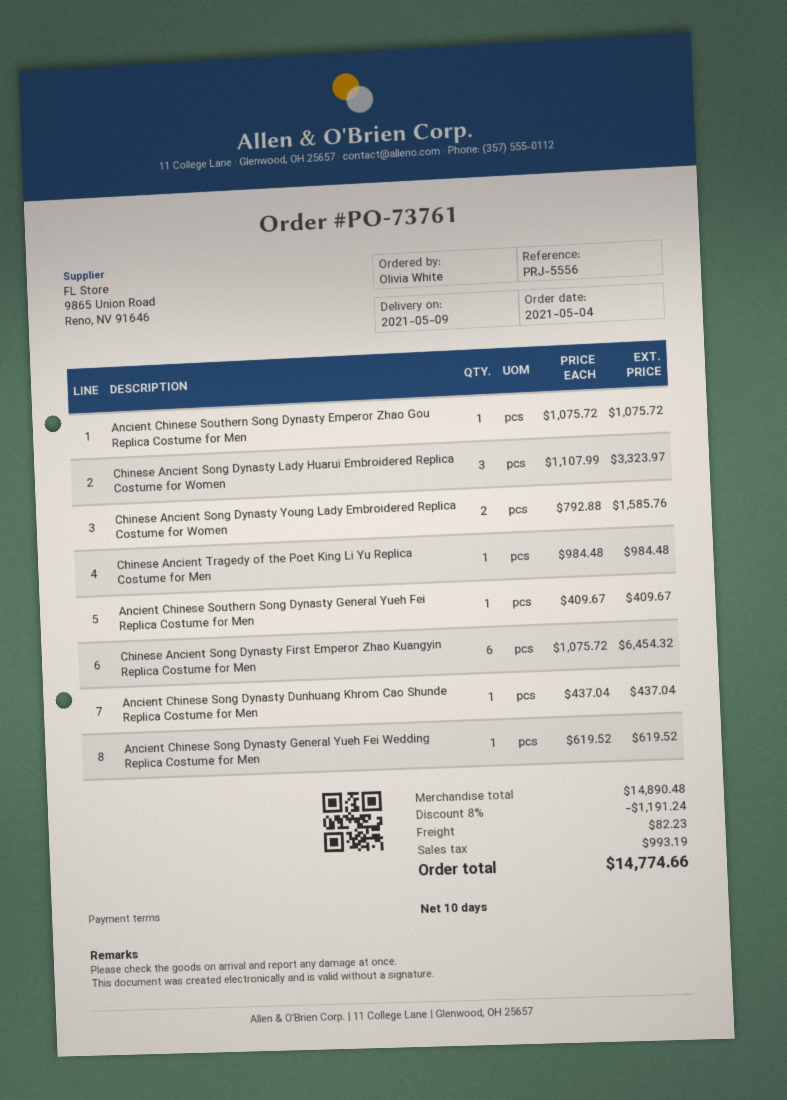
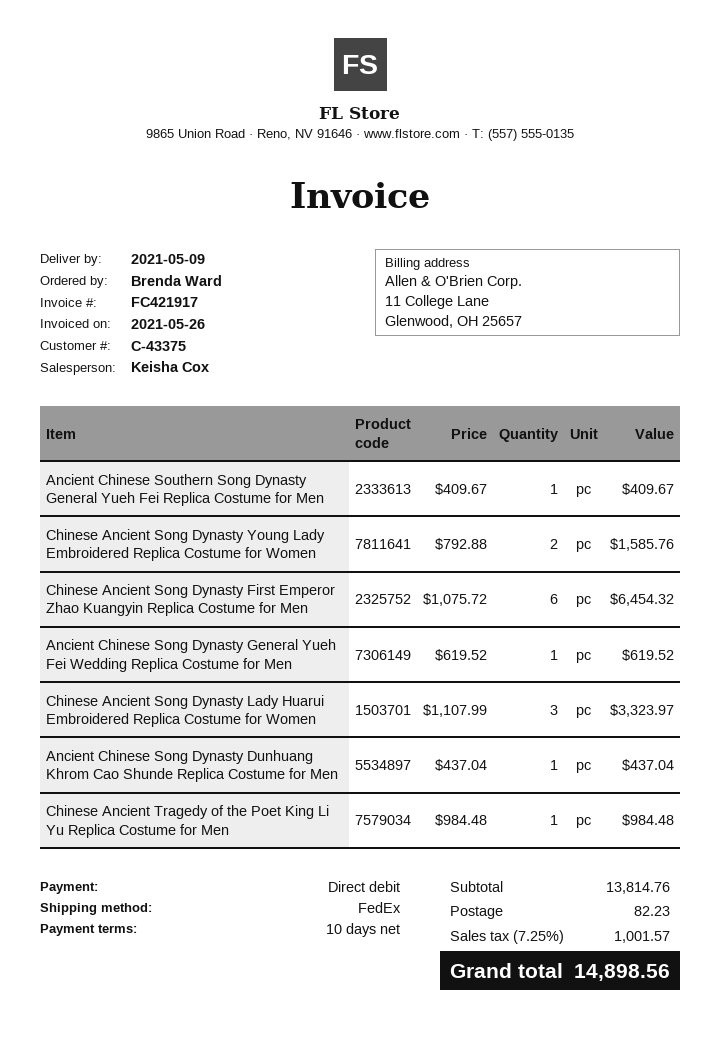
ordered by: Olivia White -> Brenda Ward
Ancient Chinese Southern Song Dynasty Emperor Zhao Gou Replica Costume for Men: 1 x 1075.72 = 1075.72 -> none
subtotal: 14890.48 -> 13814.76
discount: 8% = 1191.24 -> none
tax: 993.19 -> 1001.57
total: 14774.66 -> 14898.56

